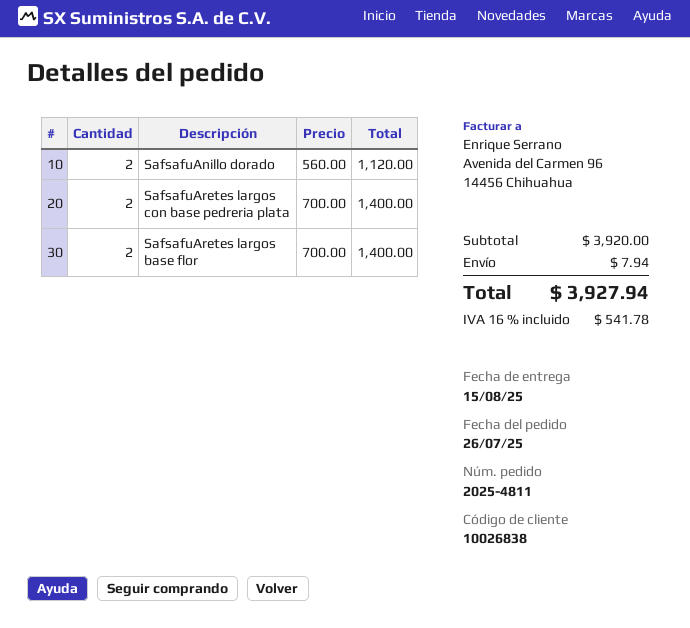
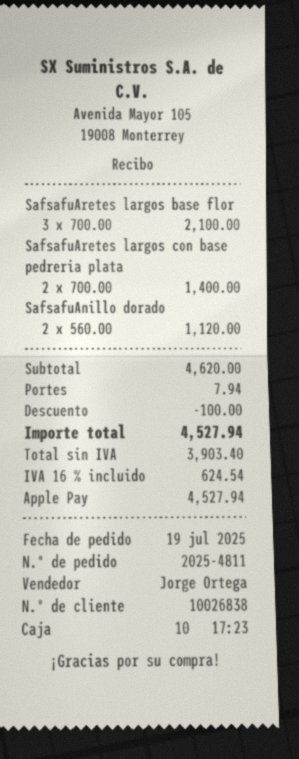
order date: 2025-07-26 -> 2025-07-19
SafsafuAretes largos base flor: 2 x 700.00 = 1400.00 -> 3 x 700.00 = 2100.00
subtotal: 3920.00 -> 4620.00
discount: none -> 100.00
tax: 16% = 541.78 -> 16% = 624.54
total: 3927.94 -> 4527.94

